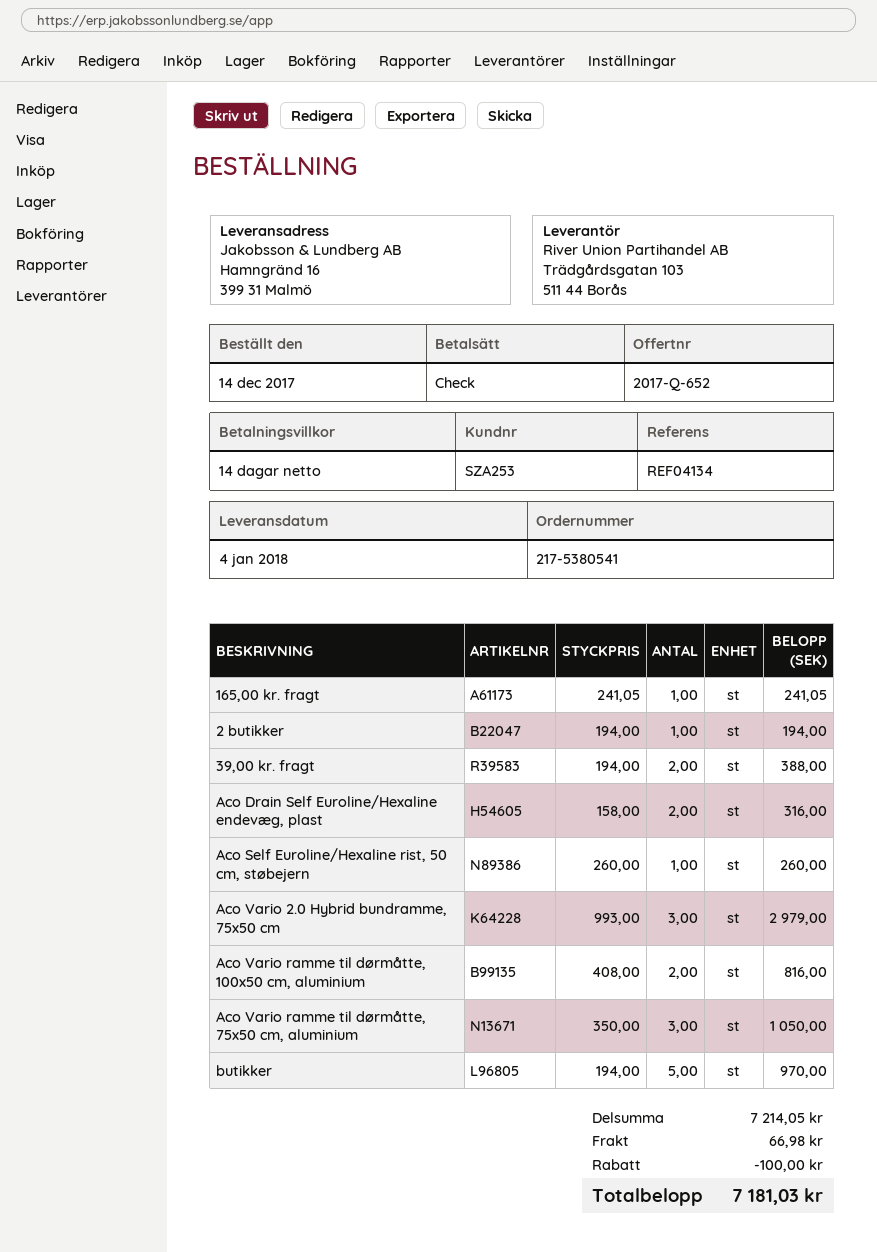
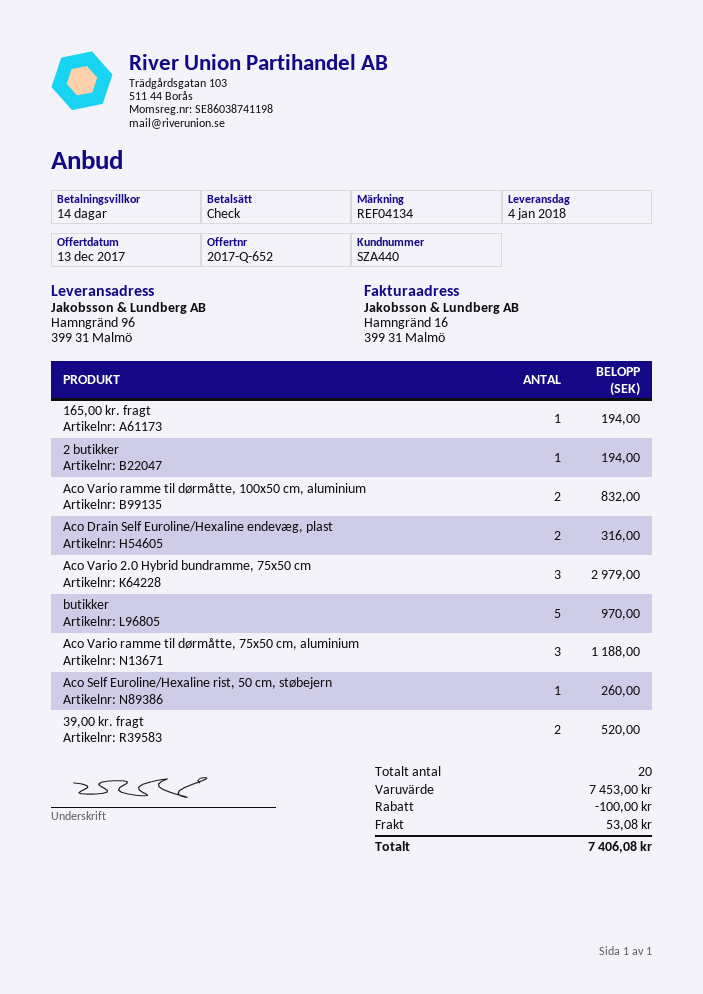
customer number: SZA253 -> SZA440
ship to: Hamngränd 16, 399 31 Malmö -> Hamngränd 96, 399 31 Malmö
165,00 kr. fragt: 1 for 241.05 -> 1 for 194.00
39,00 kr. fragt: 2 for 388.00 -> 2 for 520.00
Aco Vario ramme til dørmåtte, 100x50 cm, aluminium: 2 for 816.00 -> 2 for 832.00
Aco Vario ramme til dørmåtte, 75x50 cm, aluminium: 3 for 1050.00 -> 3 for 1188.00
subtotal: 7214.05 -> 7453.00
shipping: 66.98 -> 53.08
total: 7181.03 -> 7406.08

